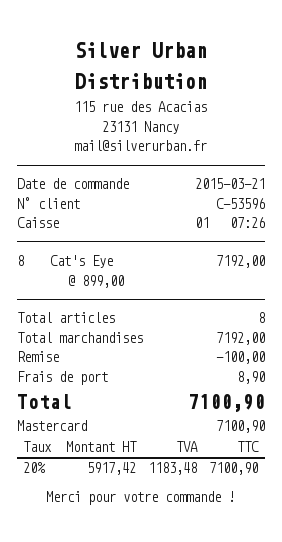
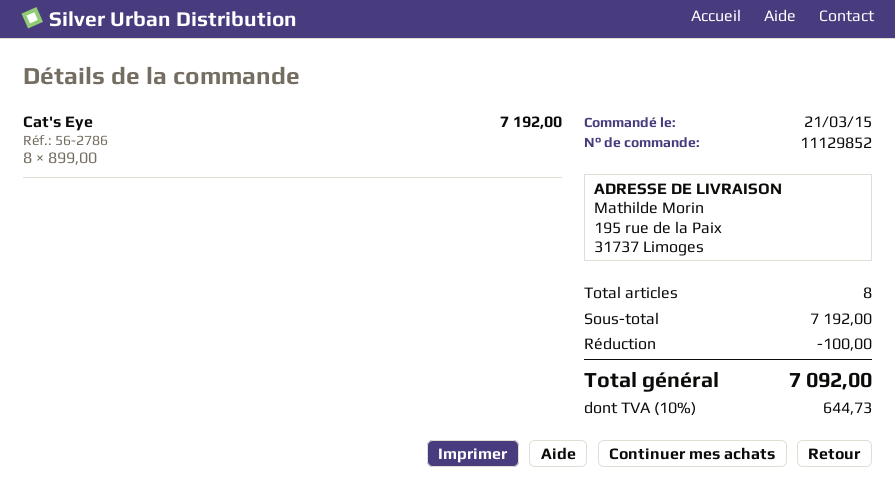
shipping: 8.90 -> none
tax: 20% = 1183.48 -> 10% = 644.73
total: 7100.90 -> 7092.00

